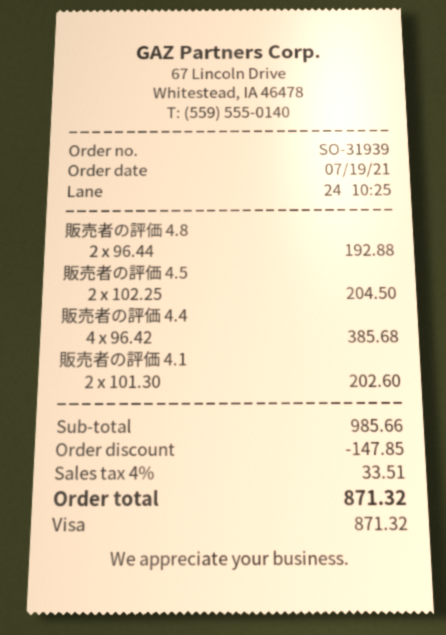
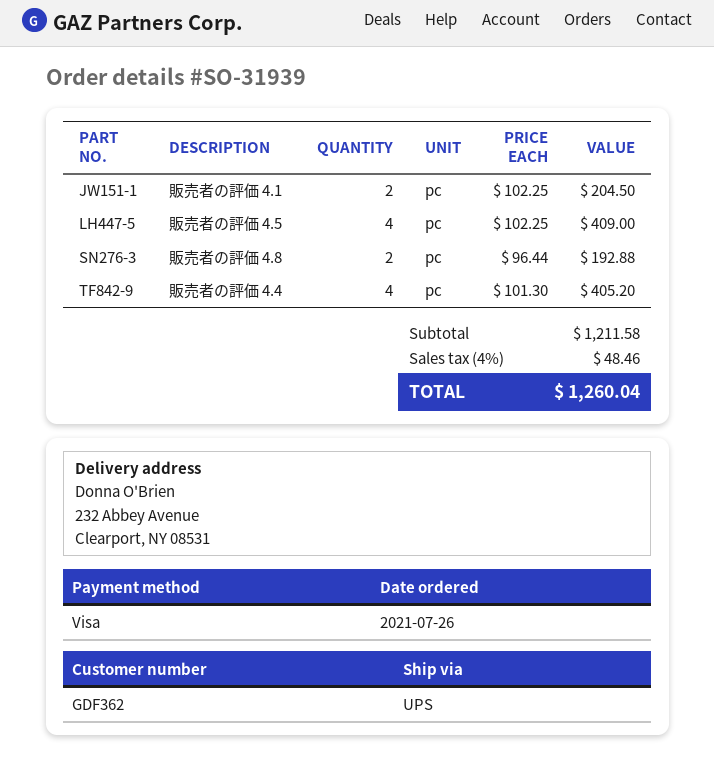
order date: 2021-07-19 -> 2021-07-26
販売者の評価 4.5: 2 x 102.25 = 204.50 -> 4 x 102.25 = 409.00
販売者の評価 4.4: 4 x 96.42 = 385.68 -> 4 x 101.30 = 405.20
販売者の評価 4.1: 2 x 101.30 = 202.60 -> 2 x 102.25 = 204.50
subtotal: 985.66 -> 1211.58
discount: 147.85 -> none
tax: 4% = 33.51 -> 4% = 48.46
total: 871.32 -> 1260.04

